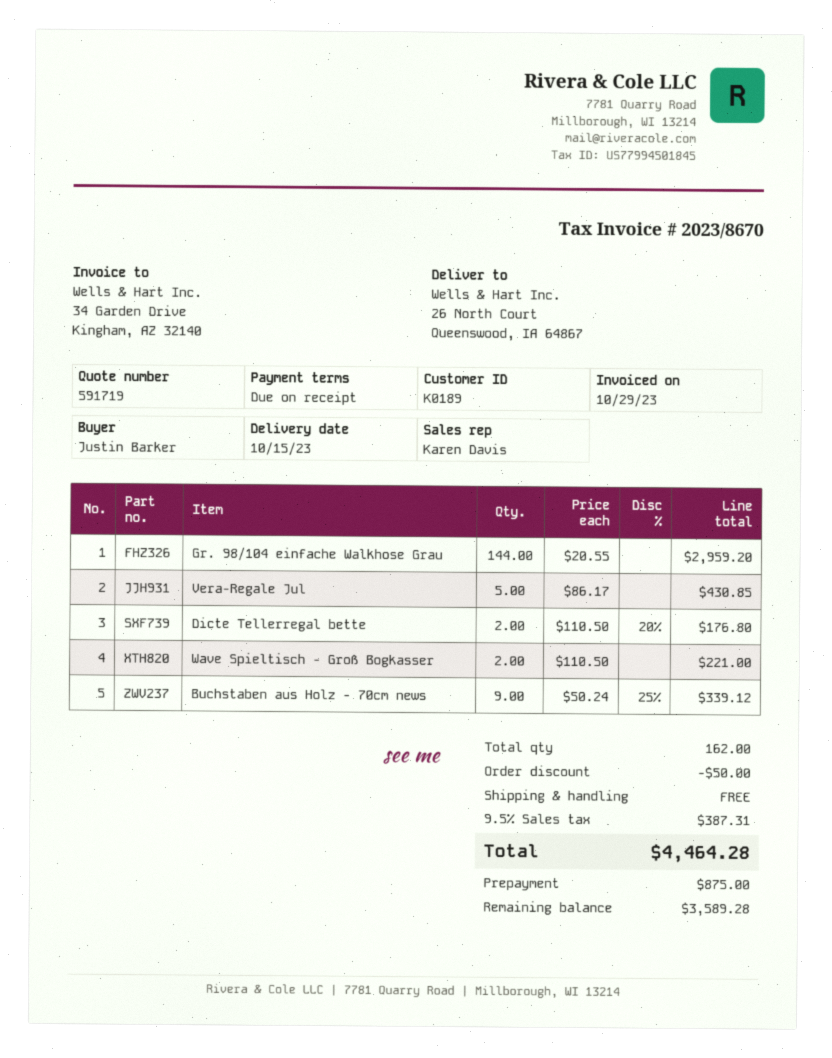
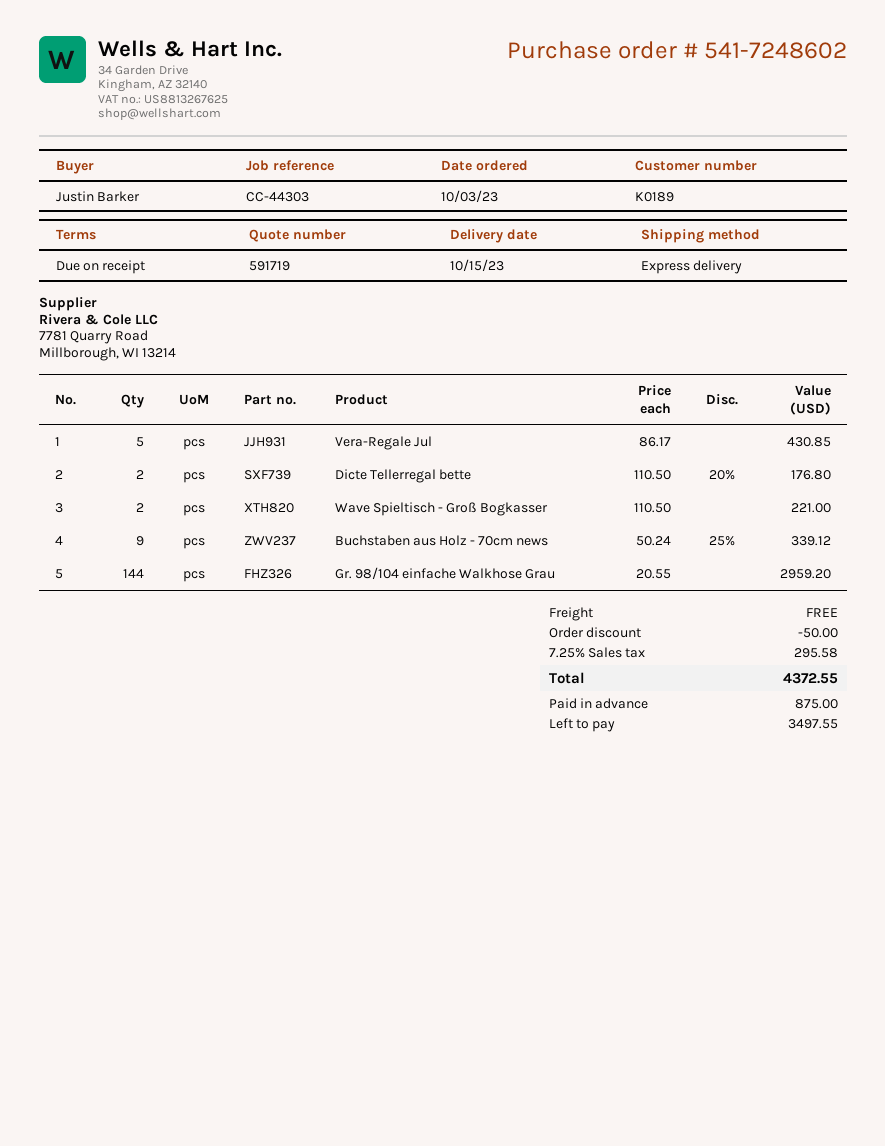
tax: 9.5% = 387.31 -> 7.25% = 295.58
total: 4464.28 -> 4372.55
balance: 3589.28 -> 3497.55

